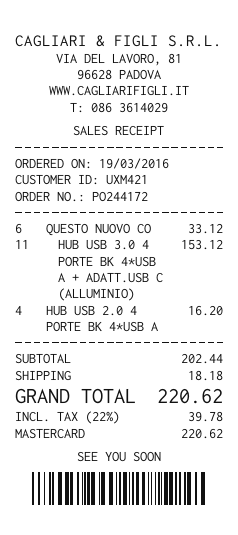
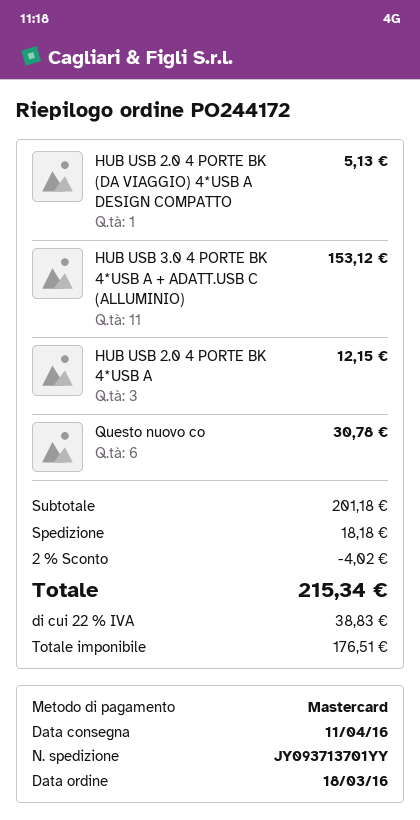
order date: 2016-03-19 -> 2016-03-18
QUESTO NUOVO CO: 6 for 33.12 -> 6 for 30.78
HUB USB 2.0 4 PORTE BK 4*USB A: 4 for 16.20 -> 3 for 12.15
HUB USB 2.0 4 PORTE BK (DA VIAGGIO) 4*USB A DESIGN COMPATTO: none -> 1 for 5.13
subtotal: 202.44 -> 201.18
discount: none -> 2% = 4.02
tax: 22% = 39.78 -> 22% = 38.83
total: 220.62 -> 215.34

